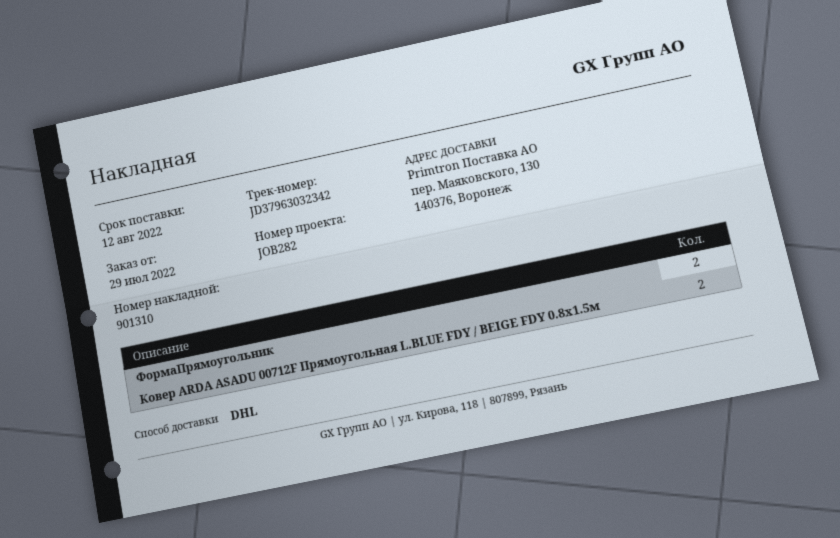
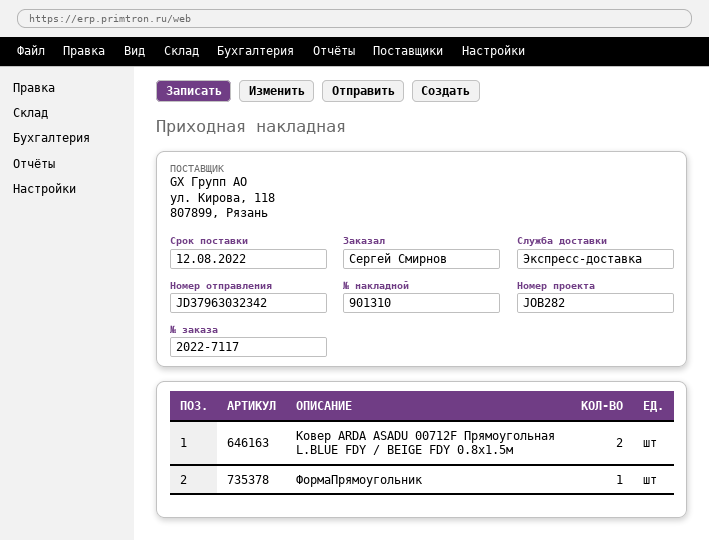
shipping method: DHL -> express
ФормаПрямоугольник: 2 -> 1

